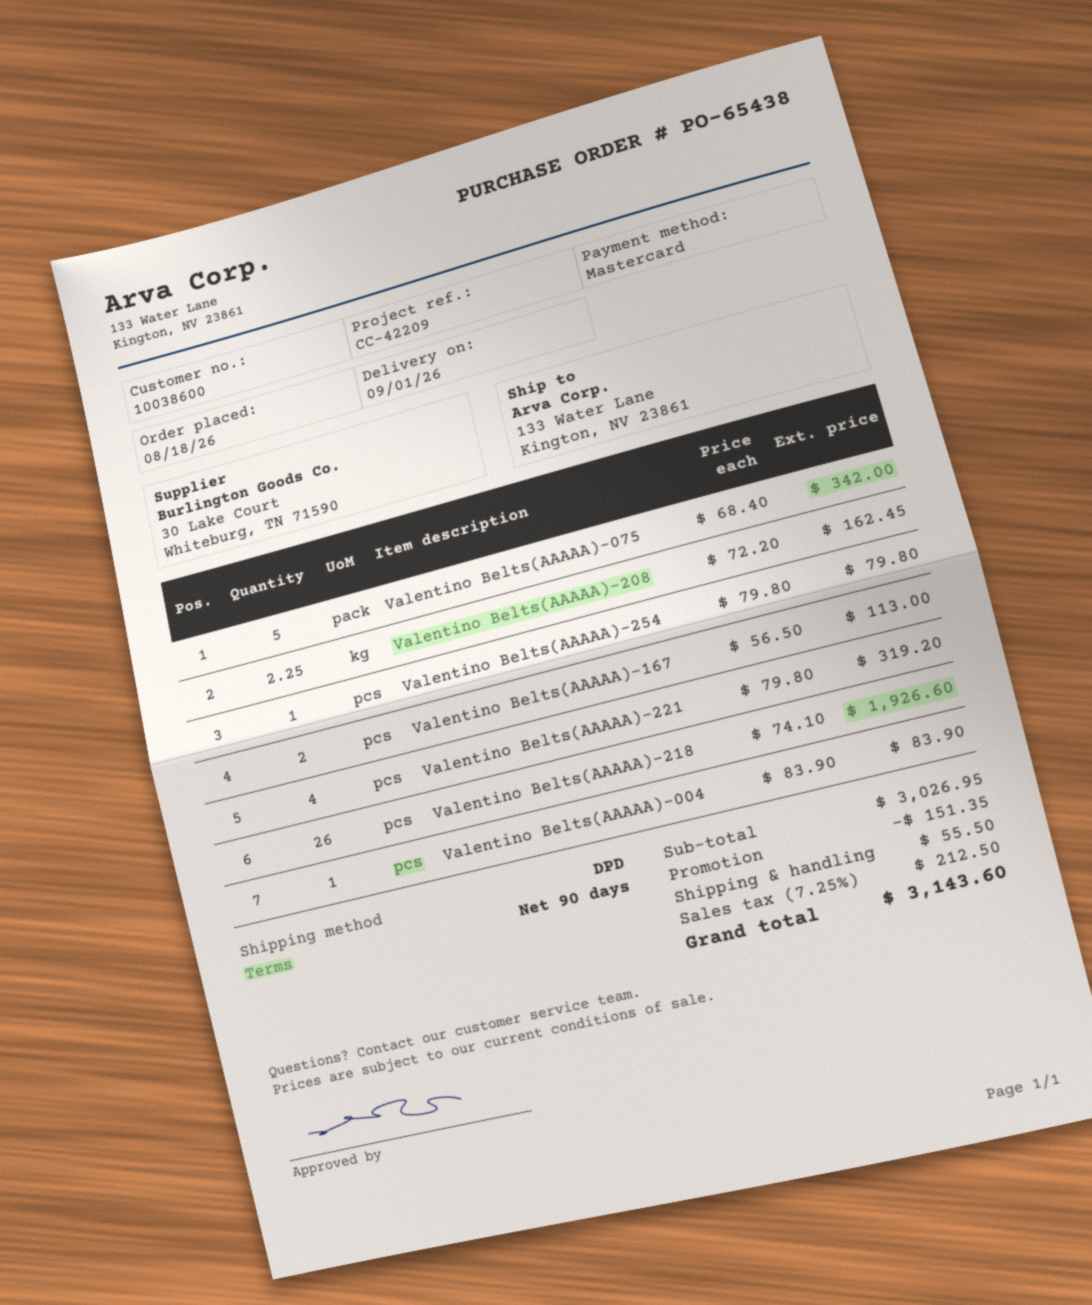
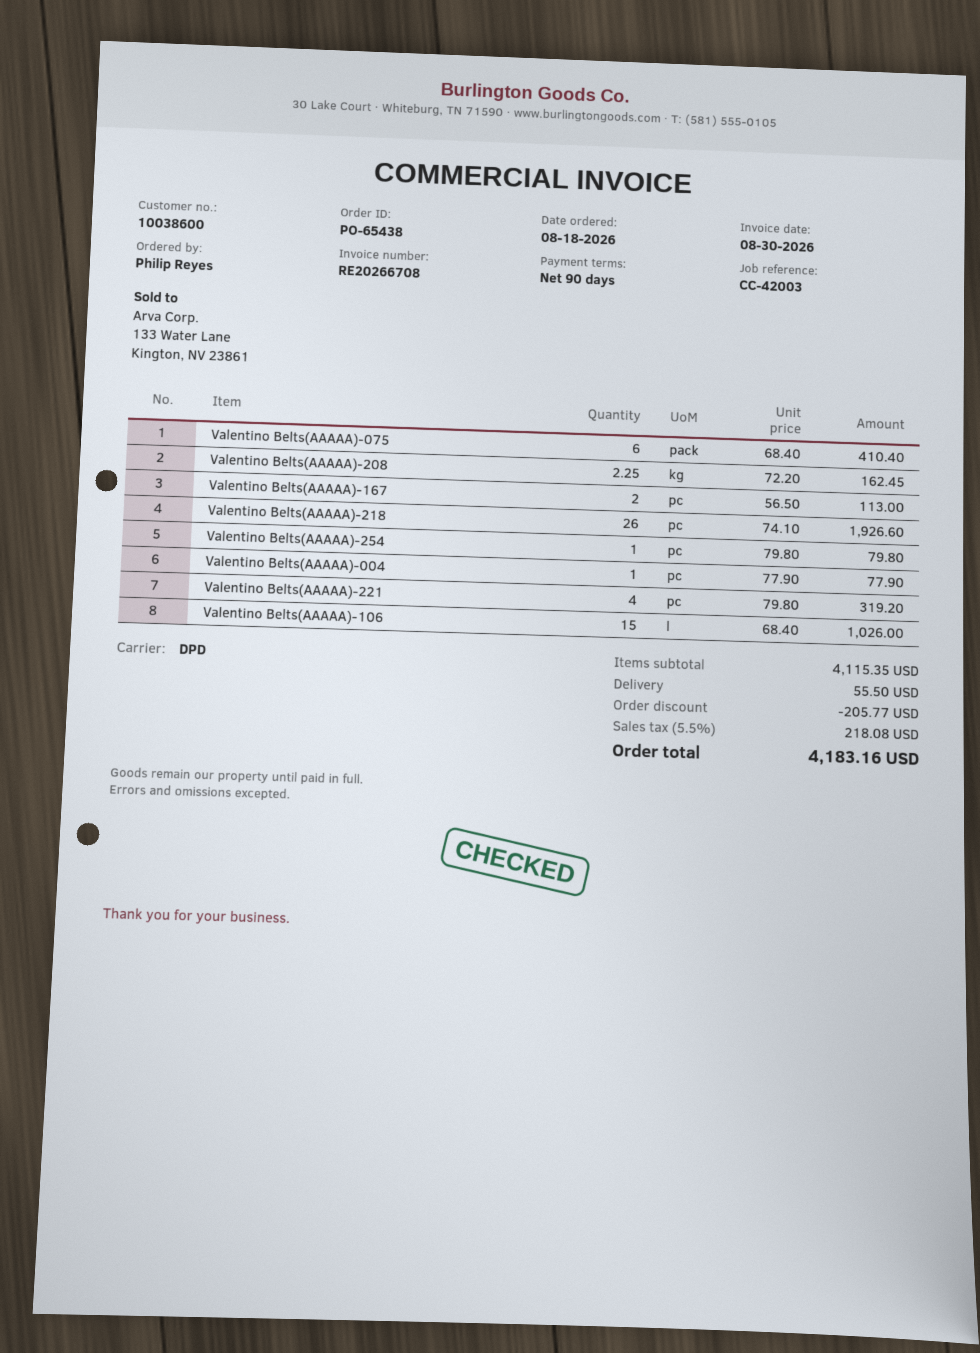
reference: CC-42209 -> CC-42003
Valentino Belts(AAAAA)-075: 5 x 68.40 = 342.00 -> 6 x 68.40 = 410.40
Valentino Belts(AAAAA)-004: 1 x 83.90 = 83.90 -> 1 x 77.90 = 77.90
Valentino Belts(AAAAA)-106: none -> 15 x 68.40 = 1026.00
subtotal: 3026.95 -> 4115.35
discount: 151.35 -> 205.77
tax: 7.25% = 212.50 -> 5.5% = 218.08
total: 3143.60 -> 4183.16

